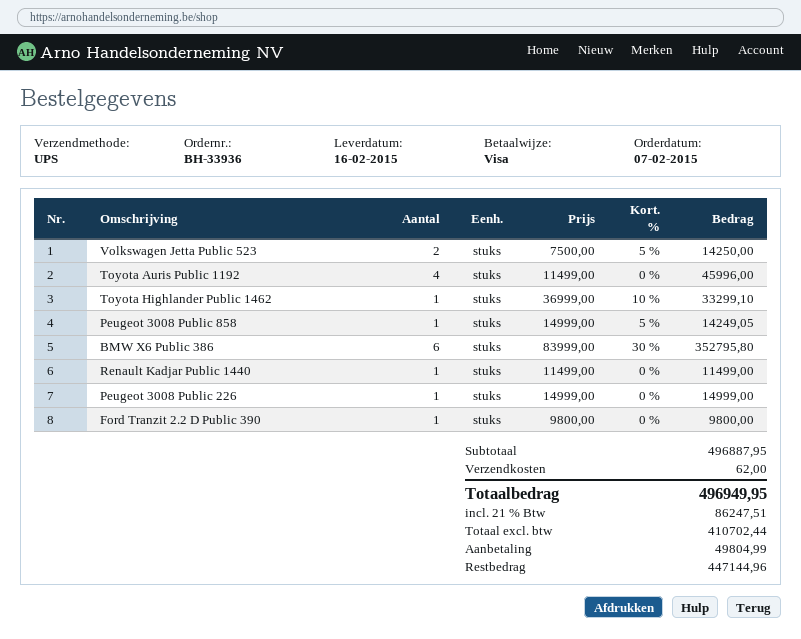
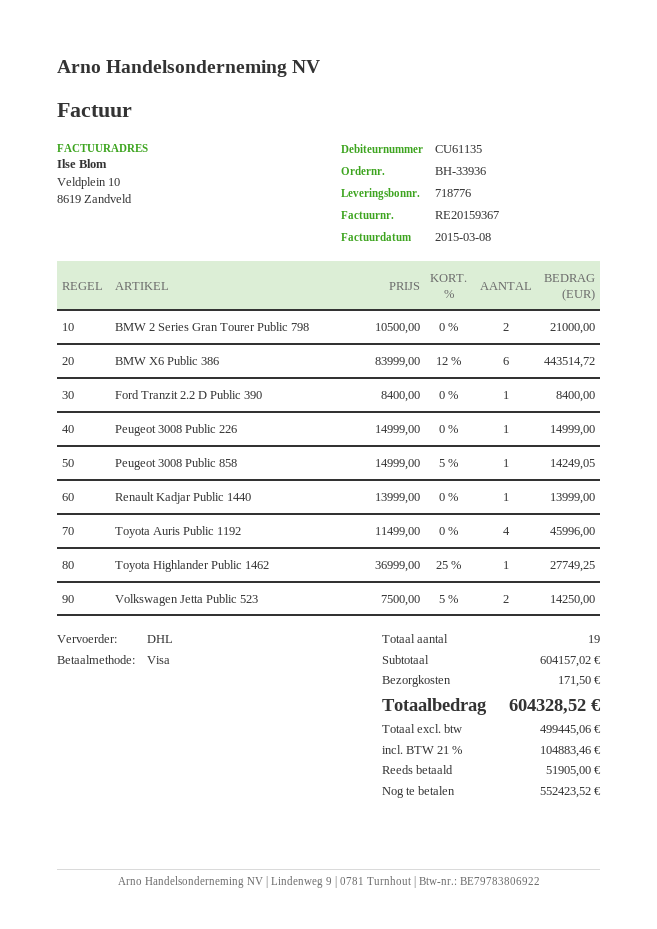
shipping method: UPS -> DHL
Toyota Highlander Public 1462: 1 x 36999.00 - 10% = 33299.10 -> 1 x 36999.00 - 25% = 27749.25
BMW X6 Public 386: 6 x 83999.00 - 30% = 352795.80 -> 6 x 83999.00 - 12% = 443514.72
Renault Kadjar Public 1440: 1 x 11499.00 = 11499.00 -> 1 x 13999.00 = 13999.00
Ford Tranzit 2.2 D Public 390: 1 x 9800.00 = 9800.00 -> 1 x 8400.00 = 8400.00
BMW 2 Series Gran Tourer Public 798: none -> 2 x 10500.00 = 21000.00
subtotal: 496887.95 -> 604157.02
shipping: 62.00 -> 171.50
net: 410702.44 -> 499445.06
tax: 21% = 86247.51 -> 21% = 104883.46
total: 496949.95 -> 604328.52
deposit: 49804.99 -> 51905.00
balance: 447144.96 -> 552423.52

